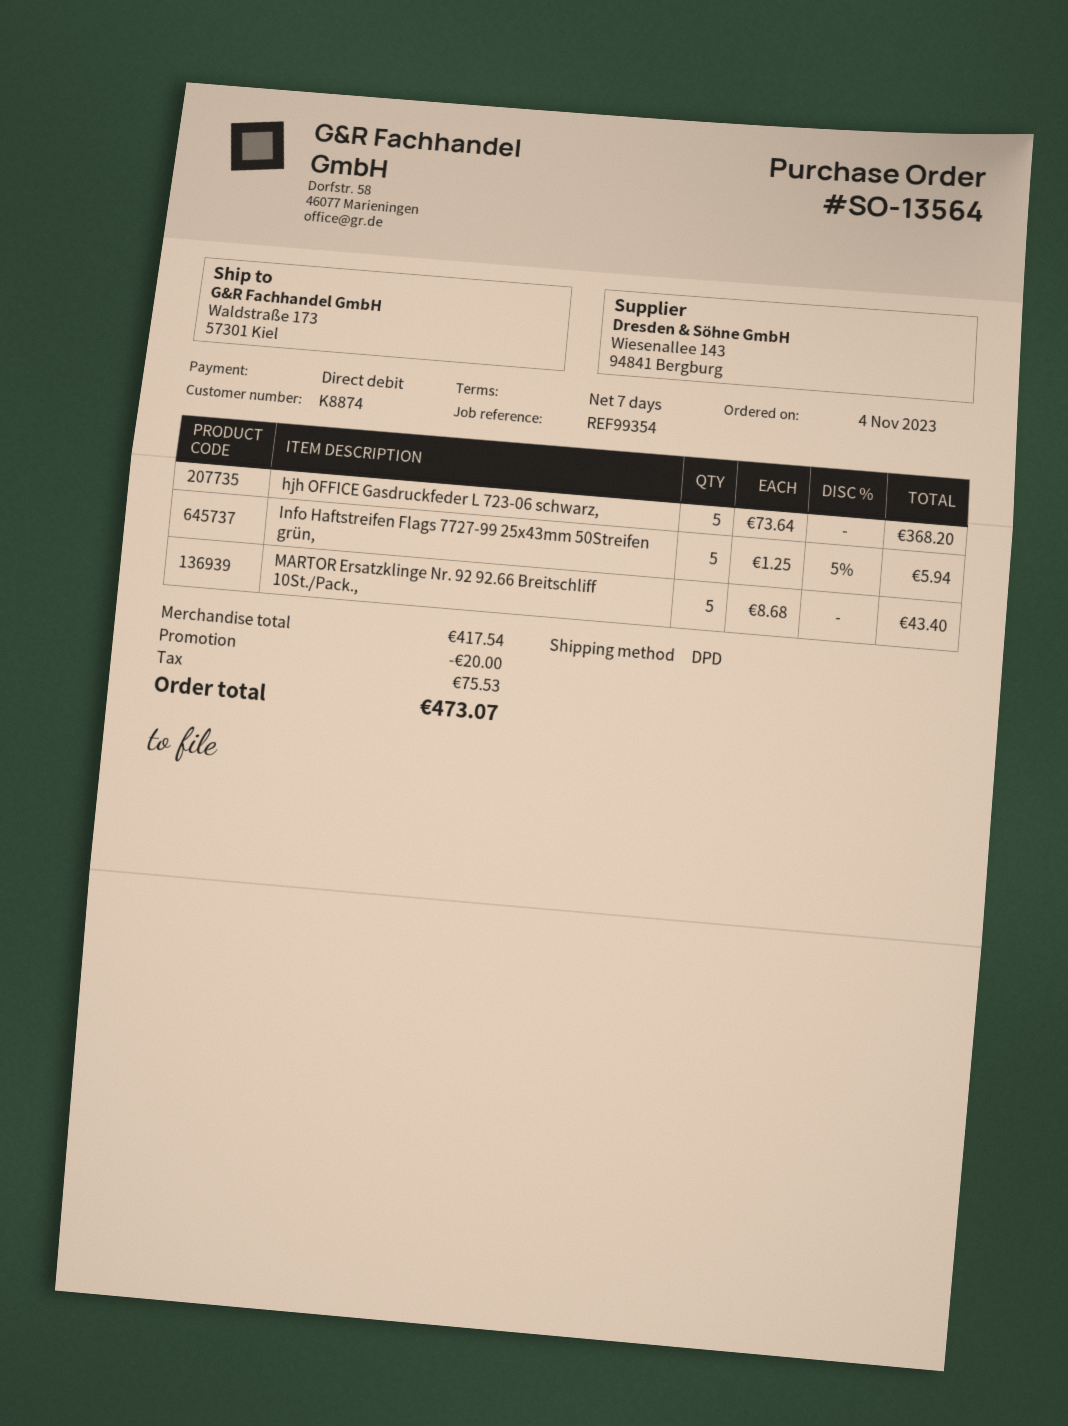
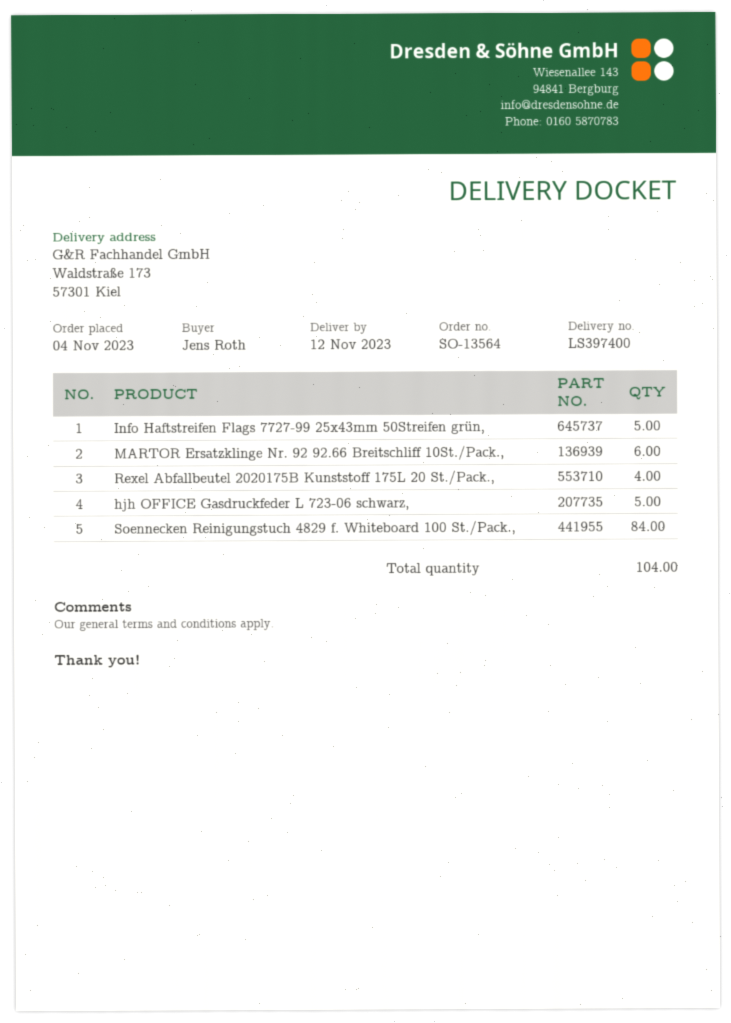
MARTOR Ersatzklinge Nr. 92 92.66 Breitschliff 10St./Pack.,: 5 -> 6
Rexel Abfallbeutel 2020175B Kunststoff 175L 20 St./Pack.,: none -> 4
Soennecken Reinigungstuch 4829 f. Whiteboard 100 St./Pack.,: none -> 84

